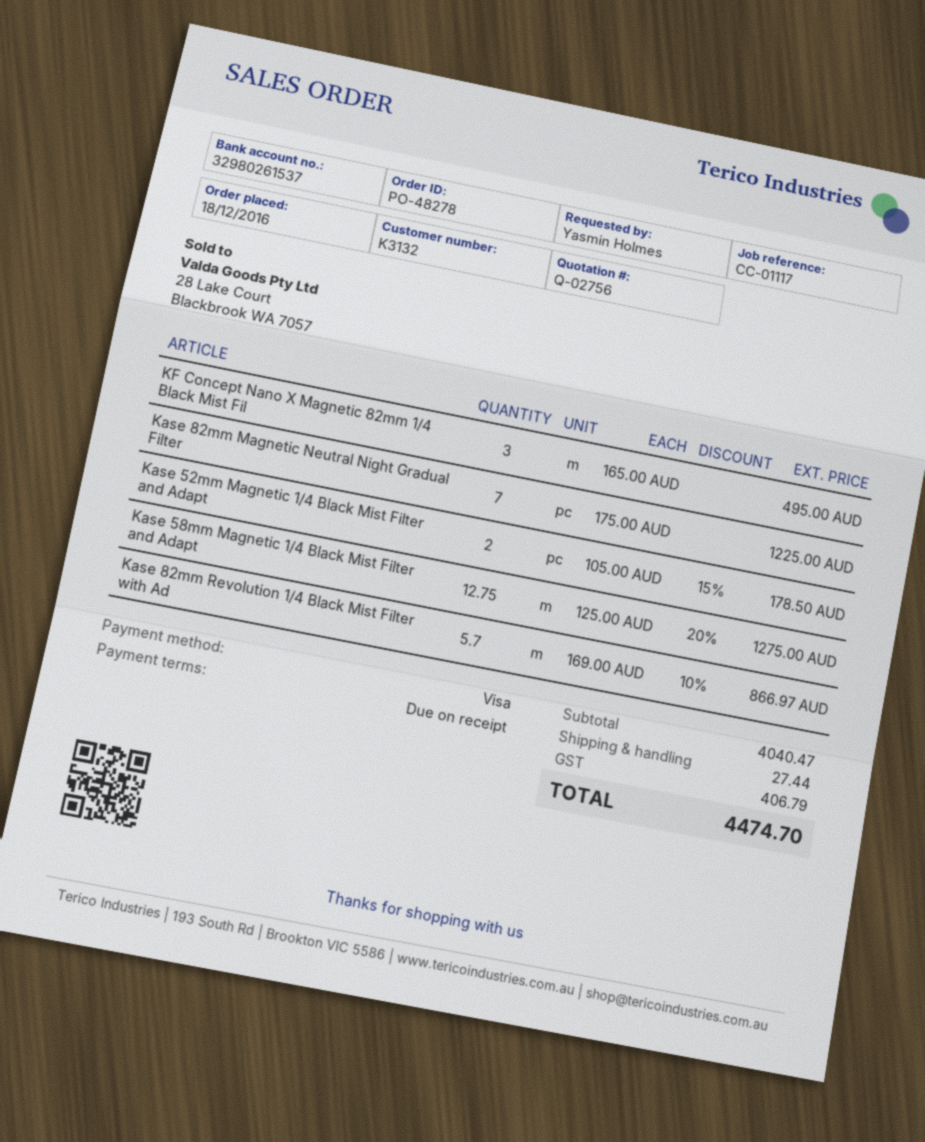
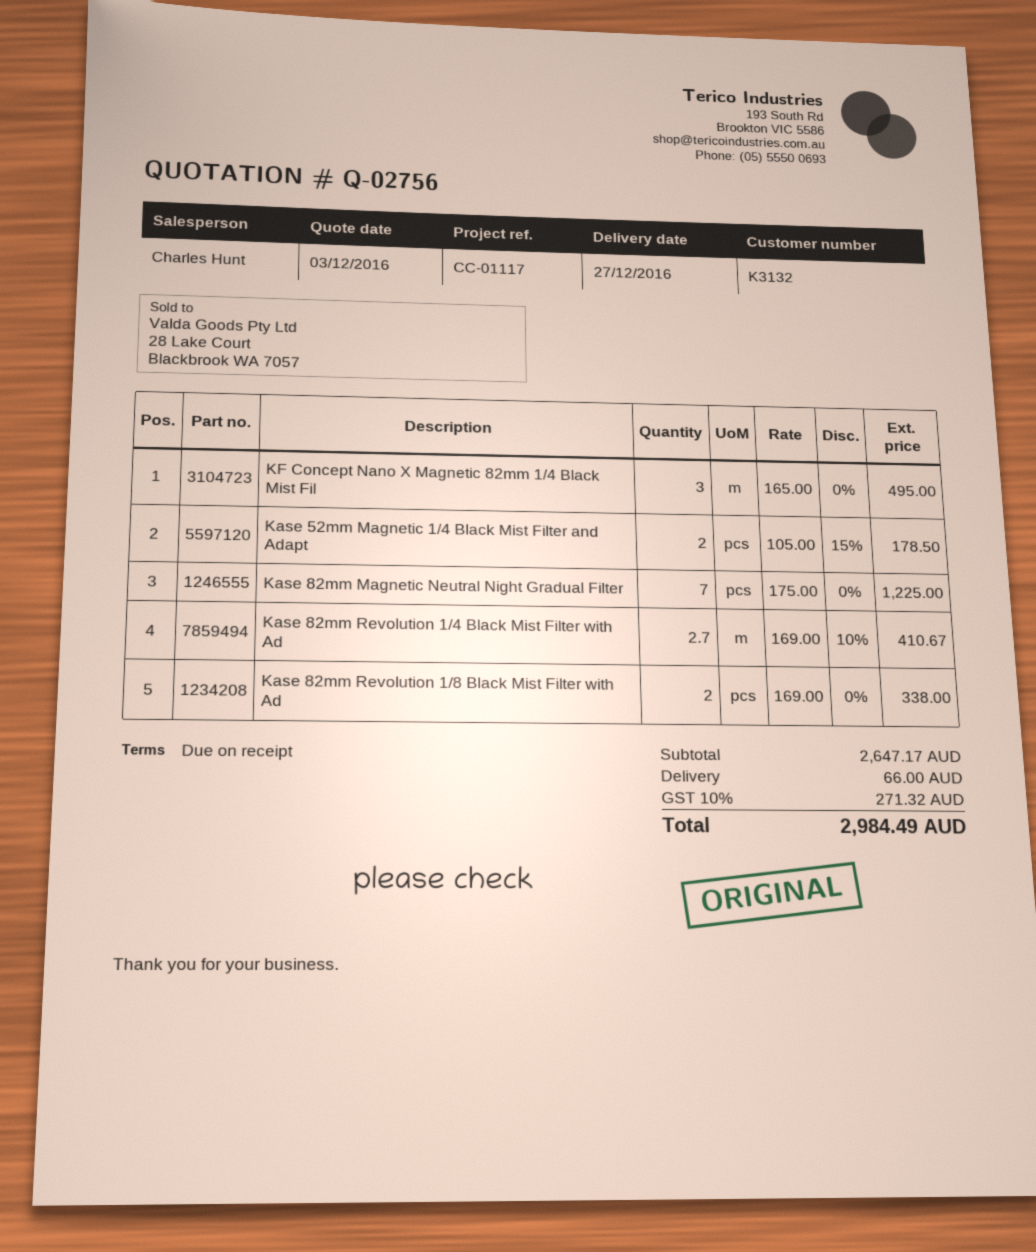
Kase 58mm Magnetic 1/4 Black Mist Filter and Adapt: 12.75 x 125.00 - 20% = 1275.00 -> none
Kase 82mm Revolution 1/4 Black Mist Filter with Ad: 5.7 x 169.00 - 10% = 866.97 -> 2.7 x 169.00 - 10% = 410.67
Kase 82mm Revolution 1/8 Black Mist Filter with Ad: none -> 2 x 169.00 = 338.00
subtotal: 4040.47 -> 2647.17
shipping: 27.44 -> 66.00
tax: 406.79 -> 271.32
total: 4474.70 -> 2984.49

